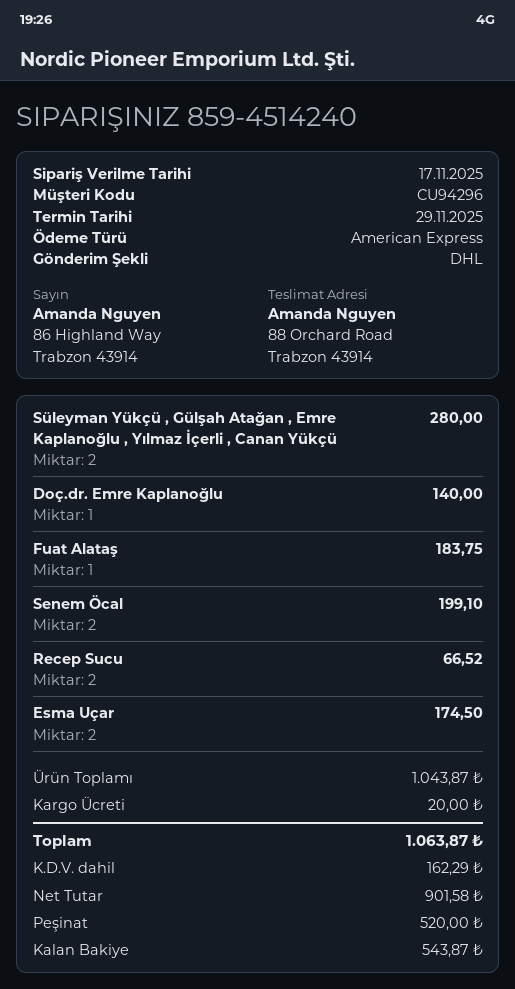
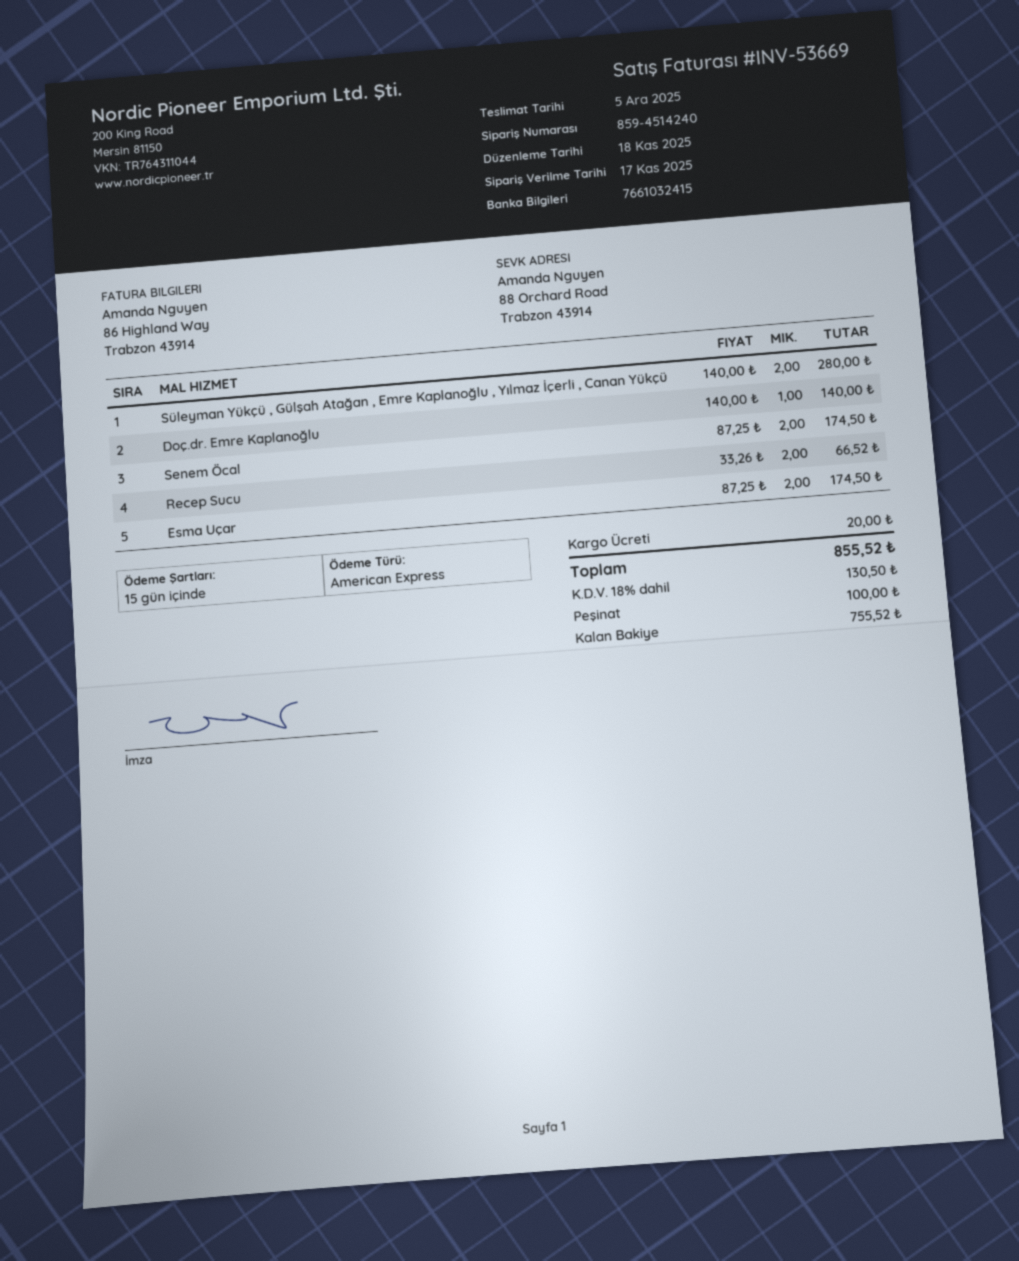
delivery date: 2025-11-29 -> 2025-12-05
Fuat Alataş: 1 for 183.75 -> none
Senem Öcal: 2 for 199.10 -> 2 for 174.50
tax: 162.29 -> 130.50
total: 1063.87 -> 855.52
deposit: 520.00 -> 100.00
balance: 543.87 -> 755.52

